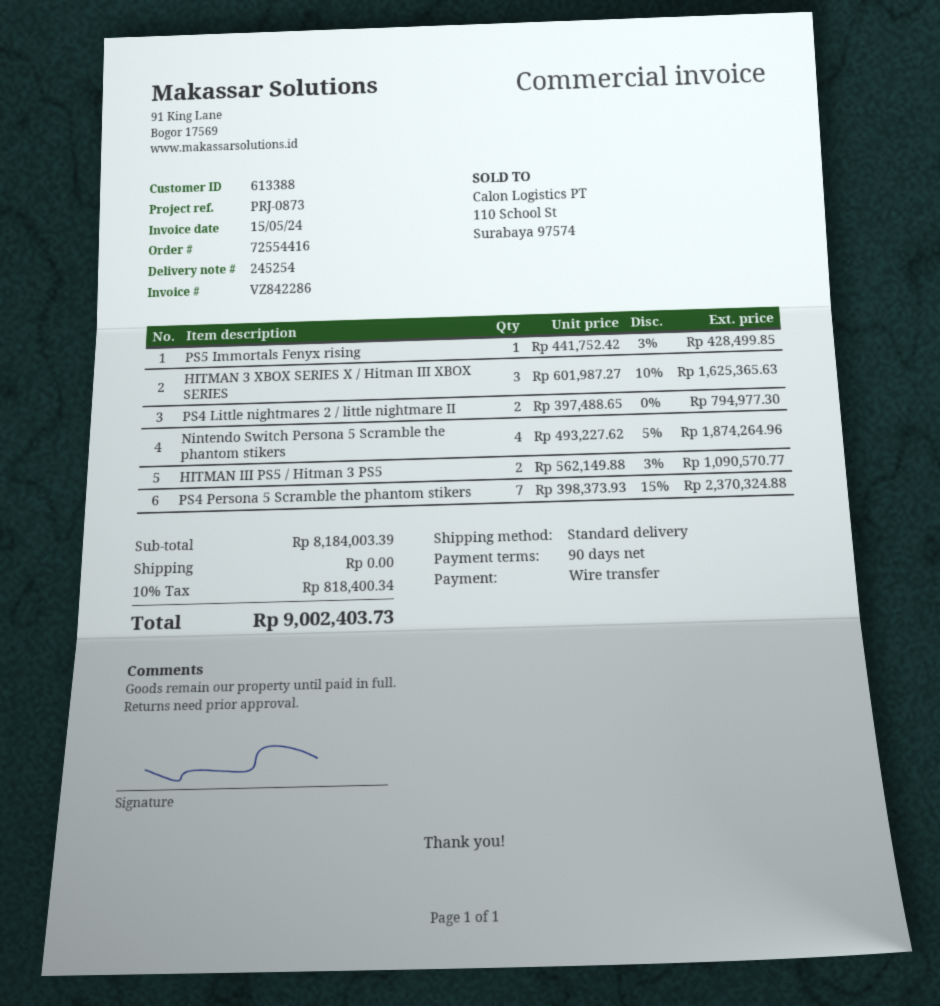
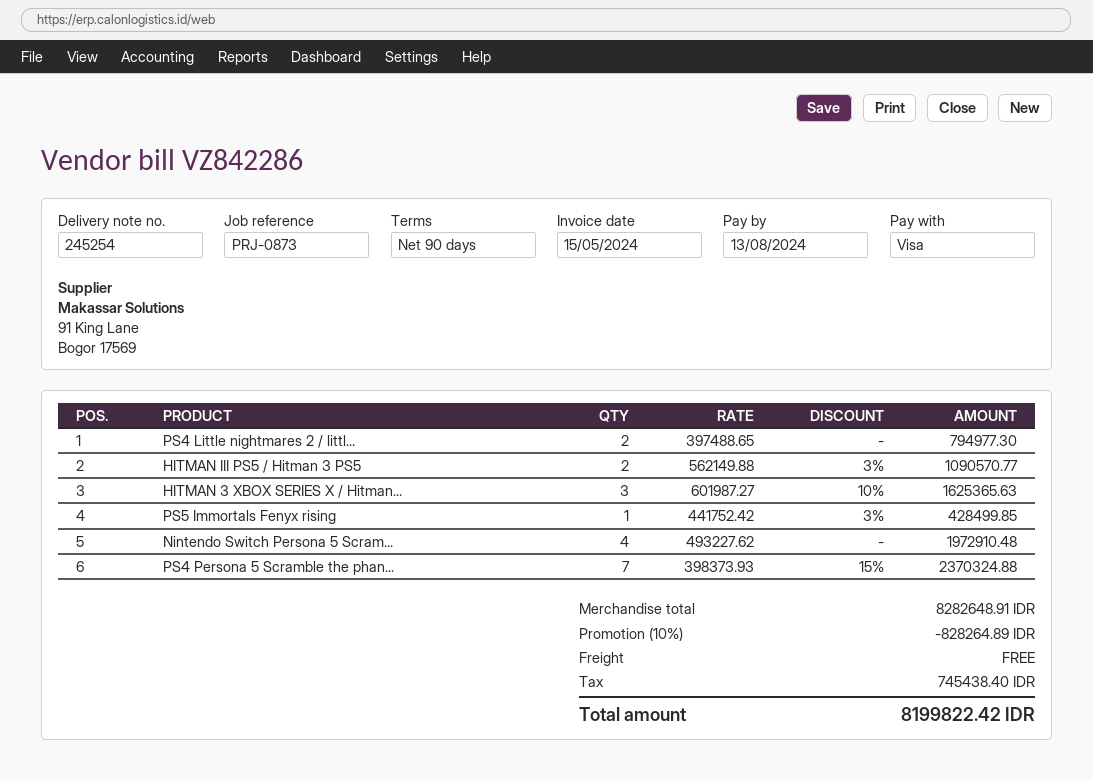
payment method: bank transfer -> Visa
Nintendo Switch Persona 5 Scramble the phantom stikers: 4 x 493227.62 - 5% = 1874264.96 -> 4 x 493227.62 = 1972910.48
subtotal: 8184003.39 -> 8282648.91
discount: none -> 10% = 828264.89
tax: 818400.34 -> 745438.40
total: 9002403.73 -> 8199822.42

